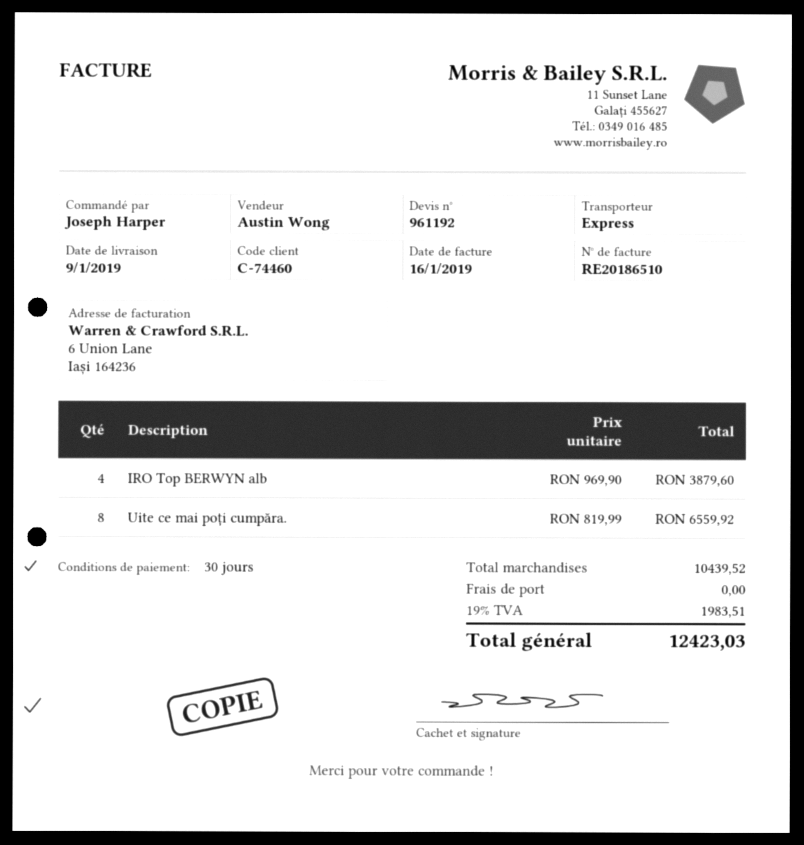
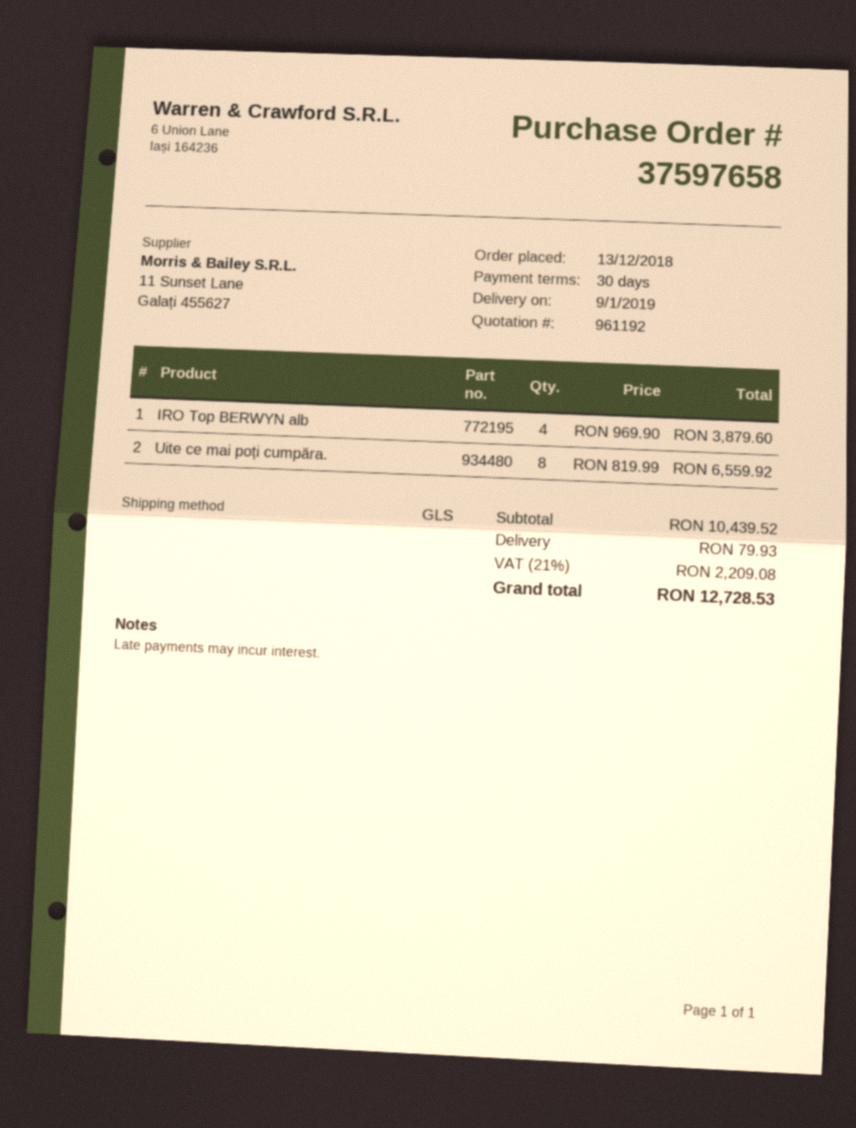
shipping method: express -> GLS
shipping: 0.00 -> 79.93
tax: 19% = 1983.51 -> 21% = 2209.08
total: 12423.03 -> 12728.53

